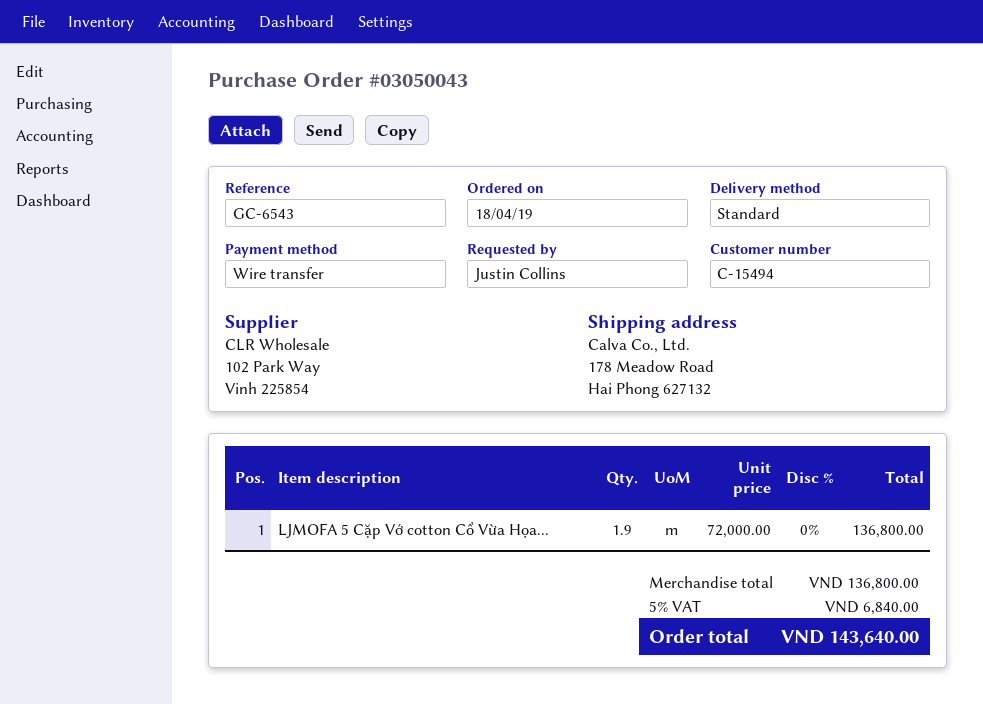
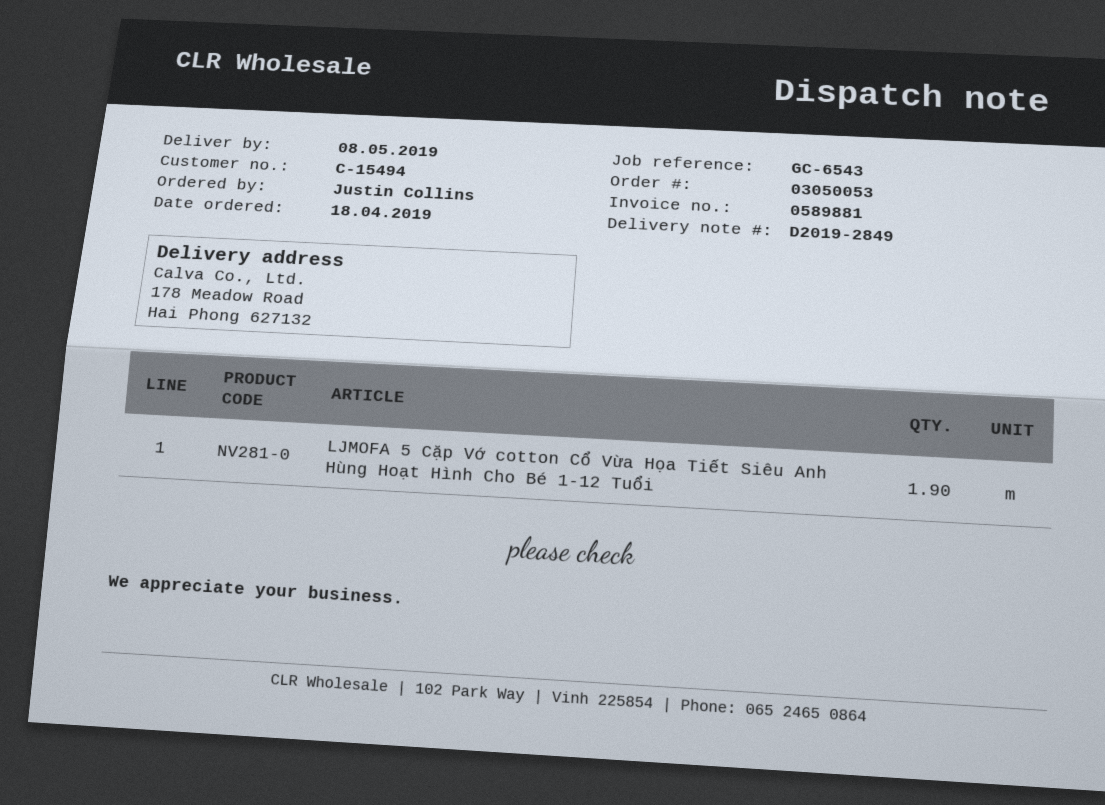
order number: 03050043 -> 03050053

